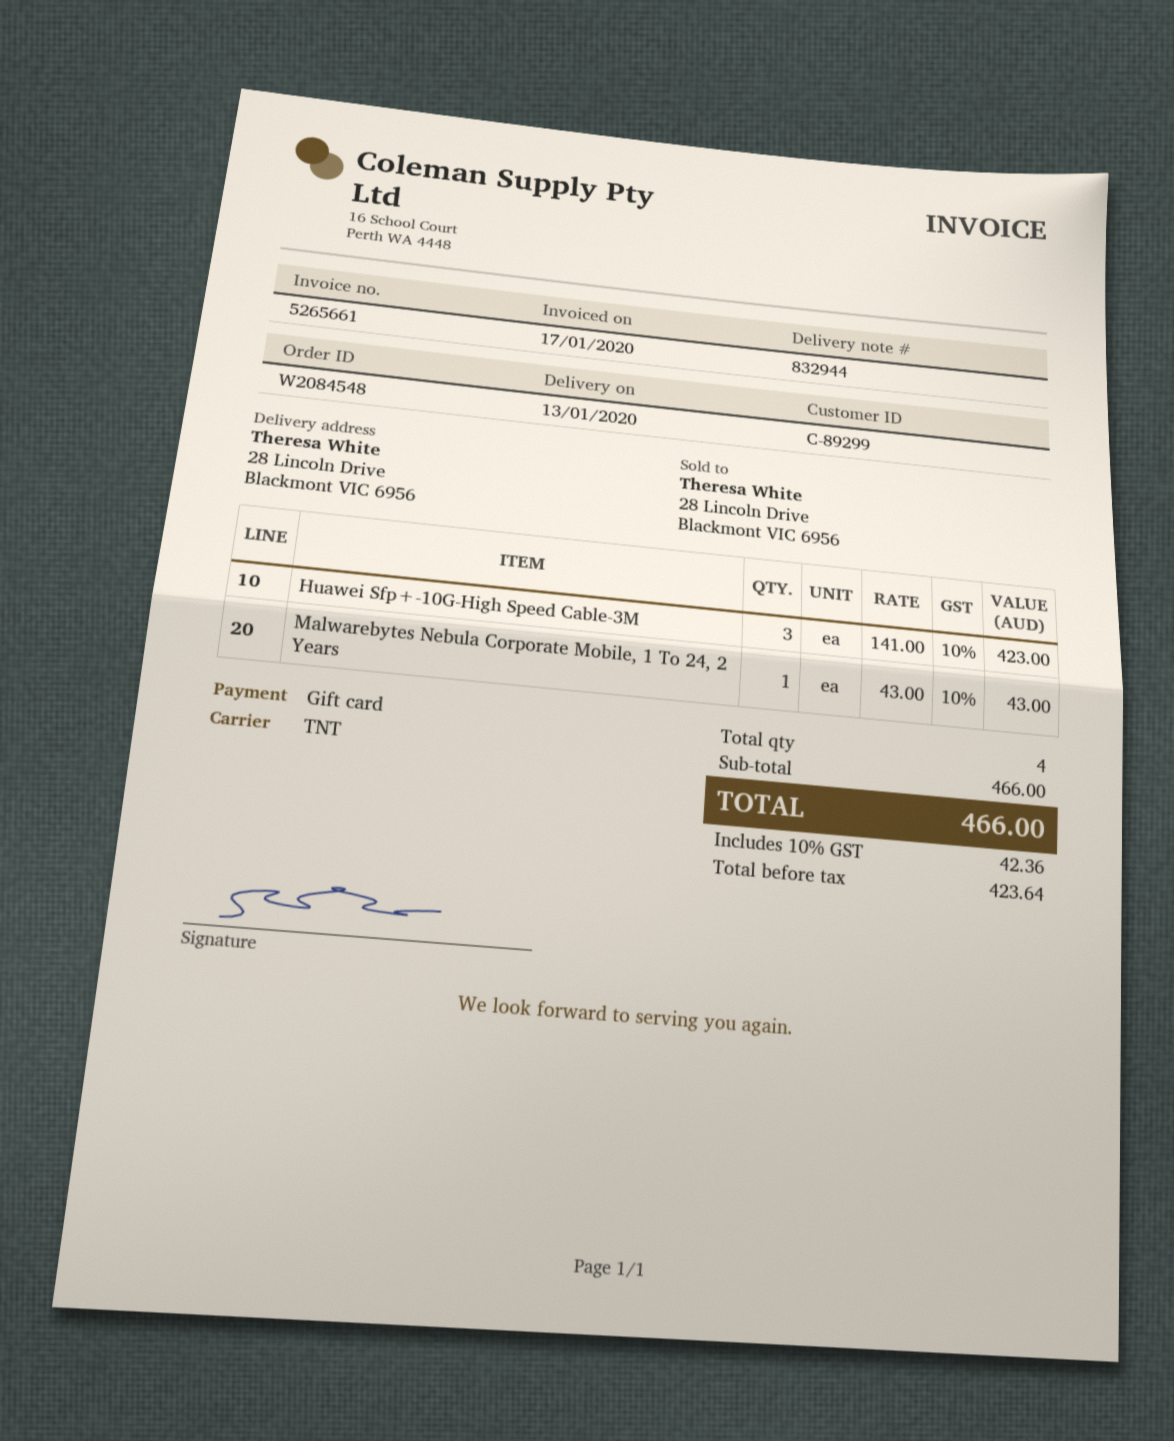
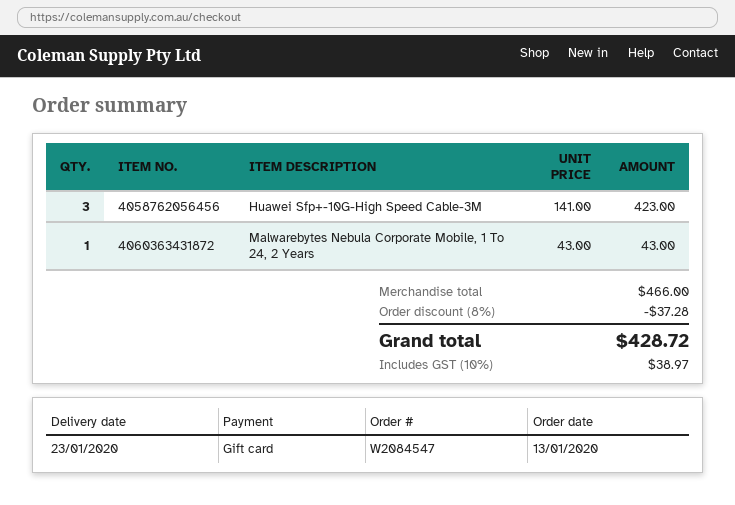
order number: W2084548 -> W2084547
delivery date: 2020-01-13 -> 2020-01-23
discount: none -> 8% = 37.28
tax: 10% = 42.36 -> 10% = 38.97
total: 466.00 -> 428.72

